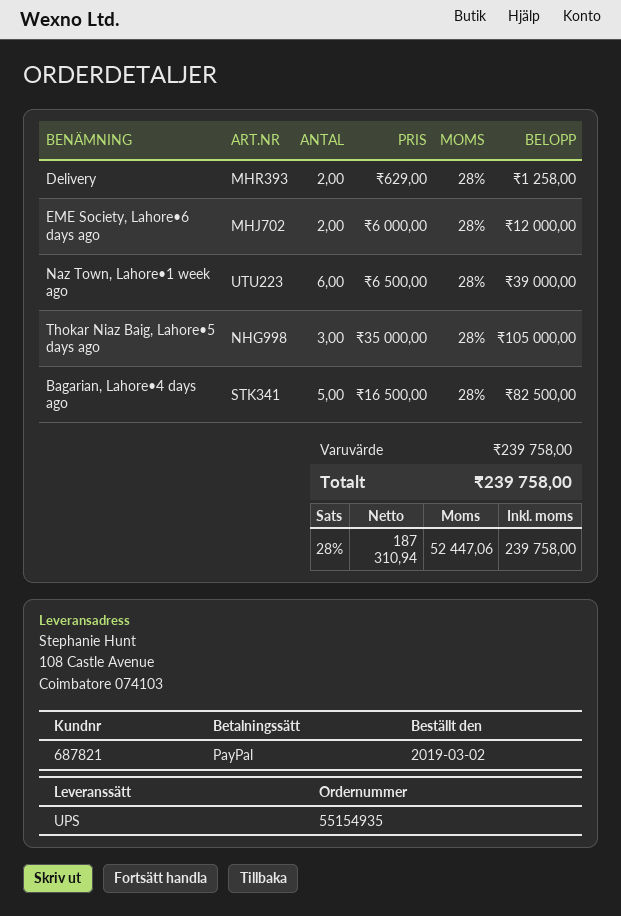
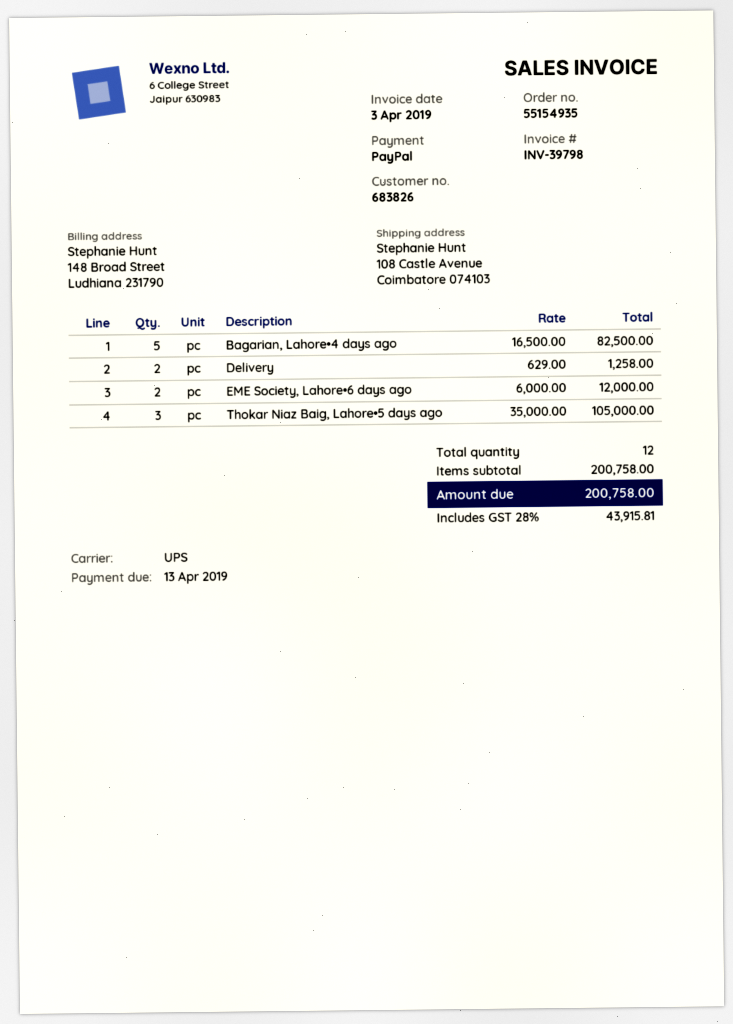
customer number: 687821 -> 683826
Naz Town, Lahore•1 week ago: 6 x 6500.00 = 39000.00 -> none
subtotal: 239758.00 -> 200758.00
tax: 28% = 52447.06 -> 28% = 43915.81
total: 239758.00 -> 200758.00

